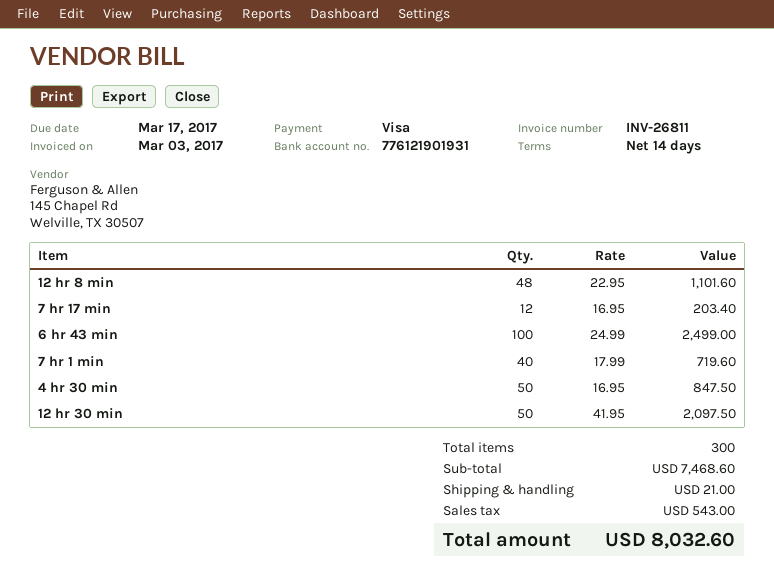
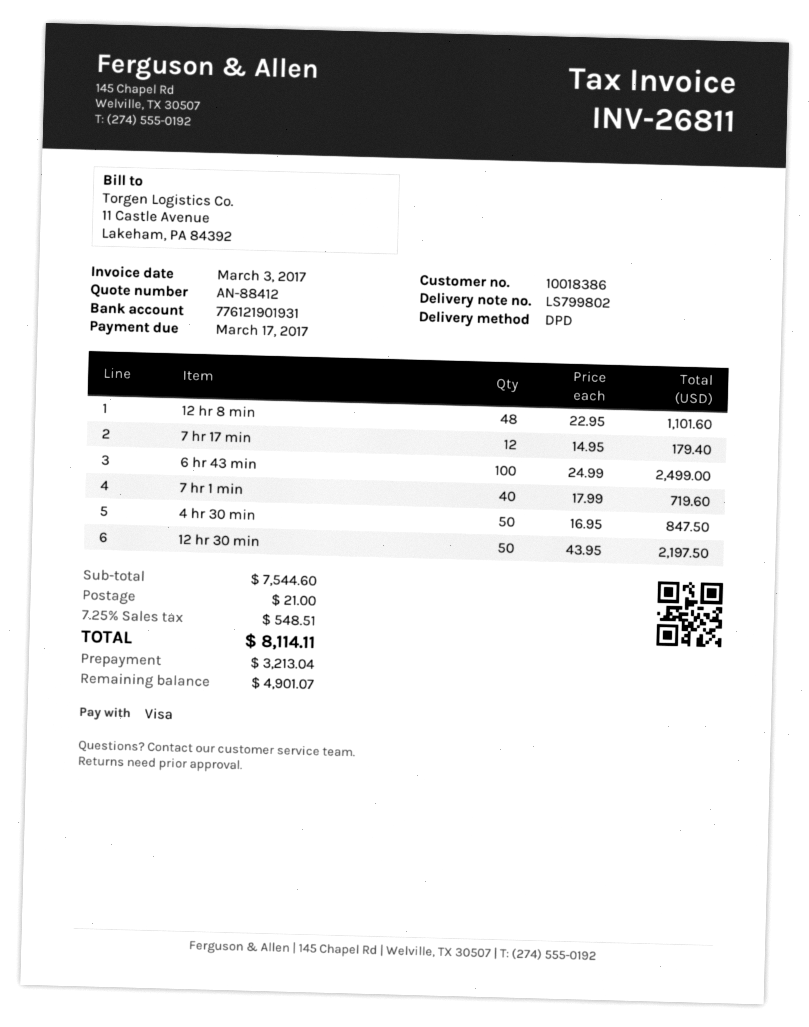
7 hr 17 min: 12 x 16.95 = 203.40 -> 12 x 14.95 = 179.40
12 hr 30 min: 50 x 41.95 = 2097.50 -> 50 x 43.95 = 2197.50
subtotal: 7468.60 -> 7544.60
tax: 543.00 -> 548.51
total: 8032.60 -> 8114.11

